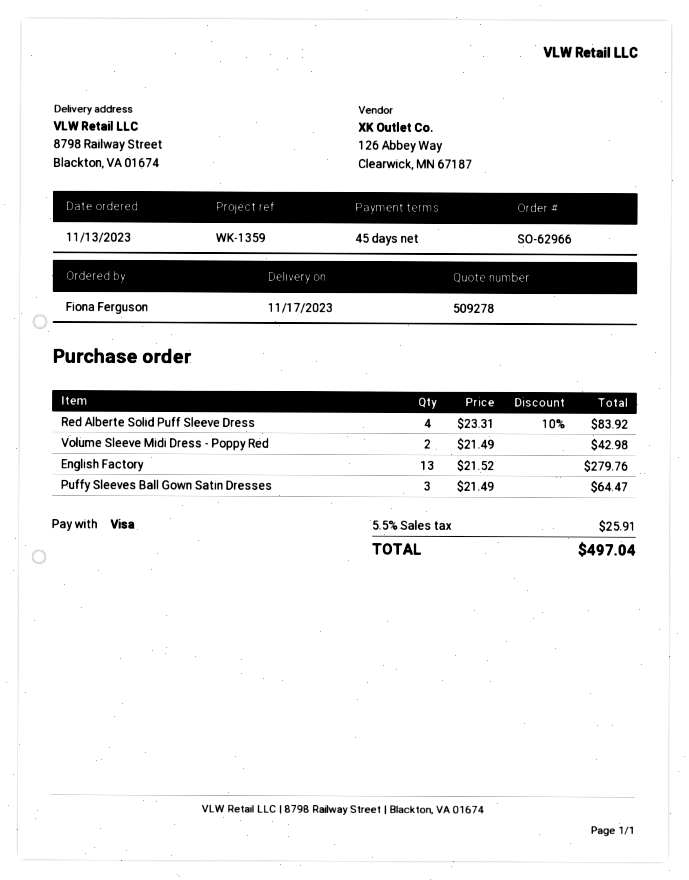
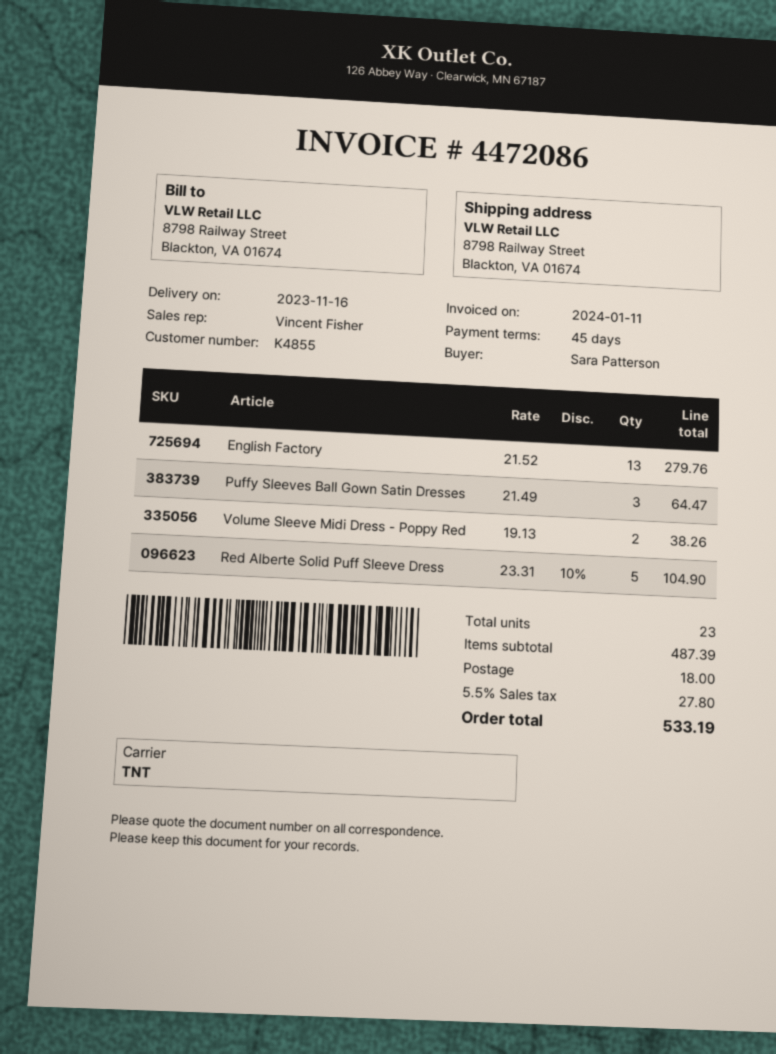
delivery date: 2023-11-17 -> 2023-11-16
ordered by: Fiona Ferguson -> Sara Patterson
Red Alberte Solid Puff Sleeve Dress: 4 x 23.31 - 10% = 83.92 -> 5 x 23.31 - 10% = 104.90
Volume Sleeve Midi Dress - Poppy Red: 2 x 21.49 = 42.98 -> 2 x 19.13 = 38.26
shipping: none -> 18.00
tax: 5.5% = 25.91 -> 5.5% = 27.80
total: 497.04 -> 533.19

